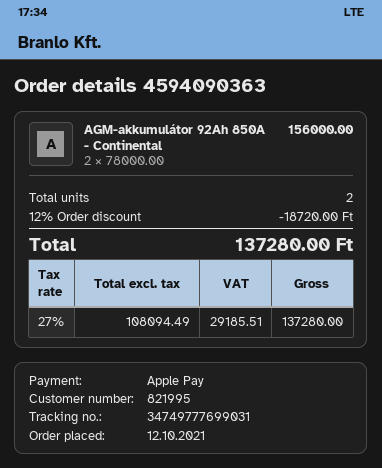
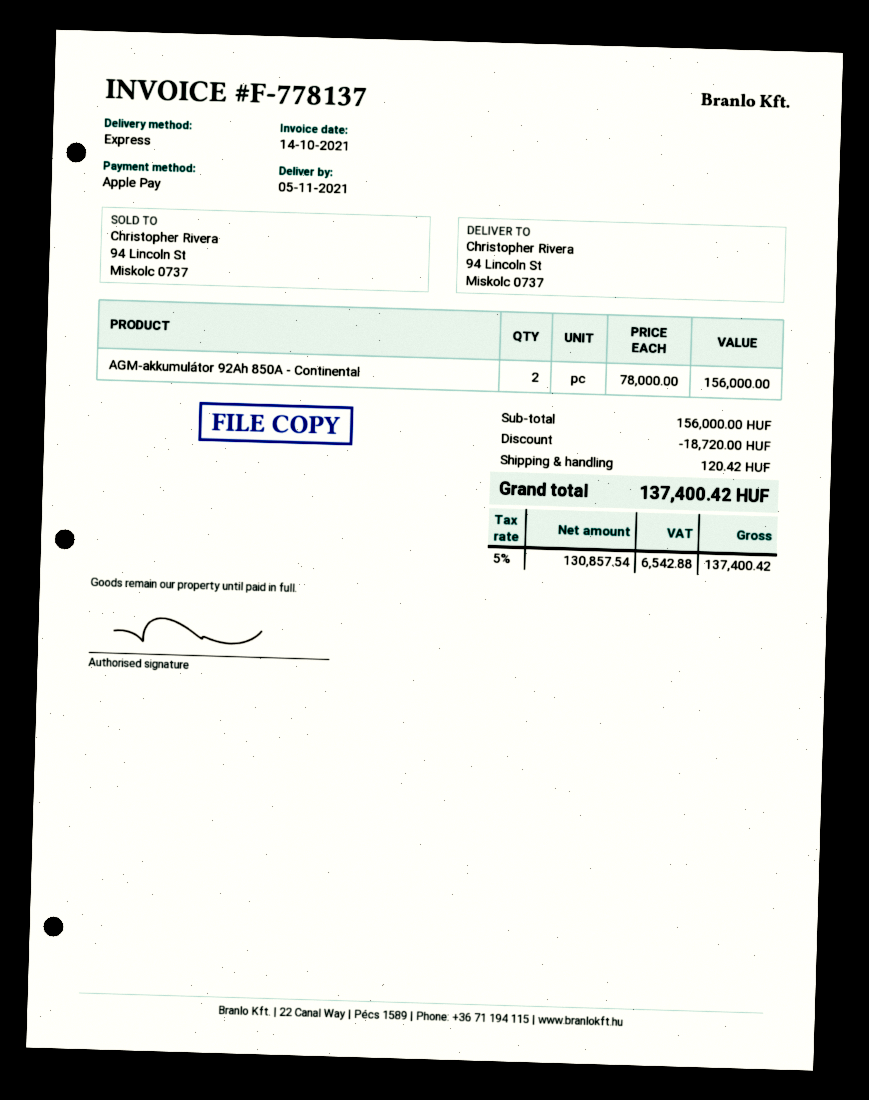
shipping: none -> 120.42
net: 108094.49 -> 130857.54
tax: 27% = 29185.51 -> 5% = 6542.88
total: 137280.00 -> 137400.42

